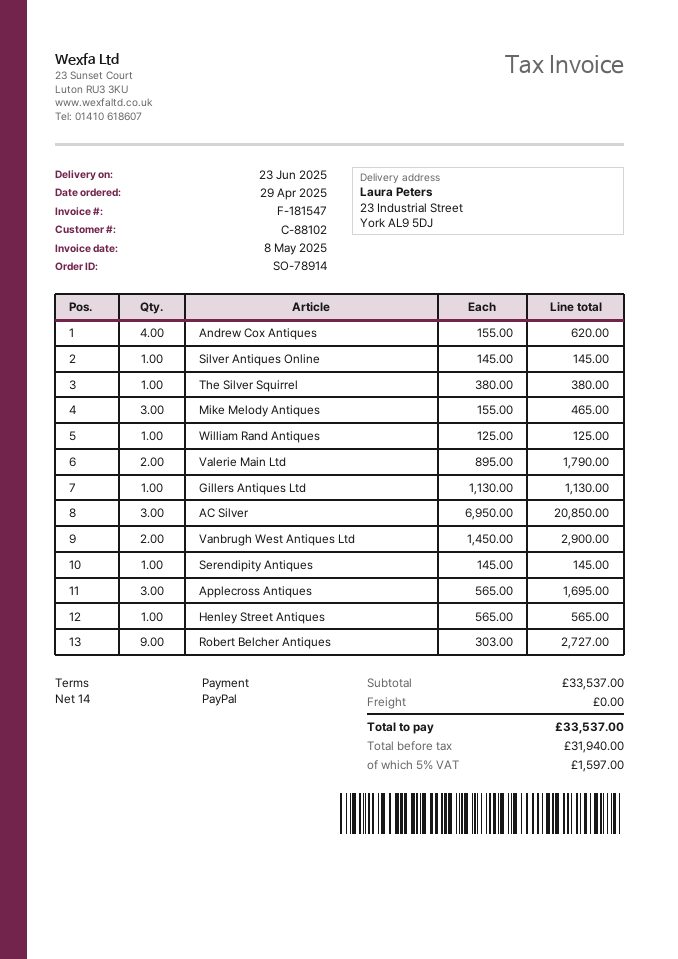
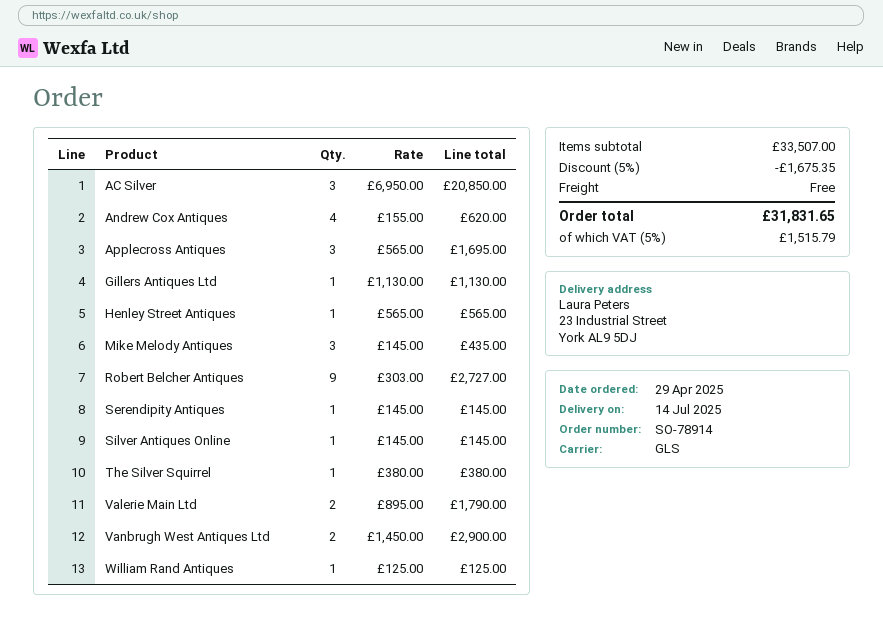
delivery date: 2025-06-23 -> 2025-07-14
Mike Melody Antiques: 3 x 155.00 = 465.00 -> 3 x 145.00 = 435.00
subtotal: 33537.00 -> 33507.00
discount: none -> 5% = 1675.35
tax: 5% = 1597.00 -> 5% = 1515.79
total: 33537.00 -> 31831.65

